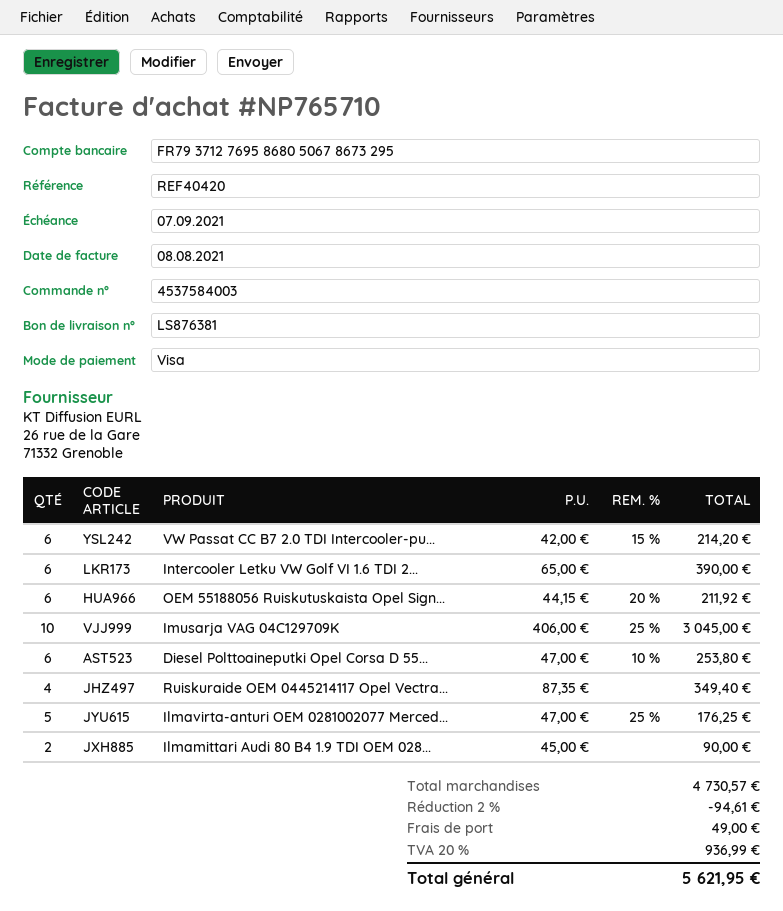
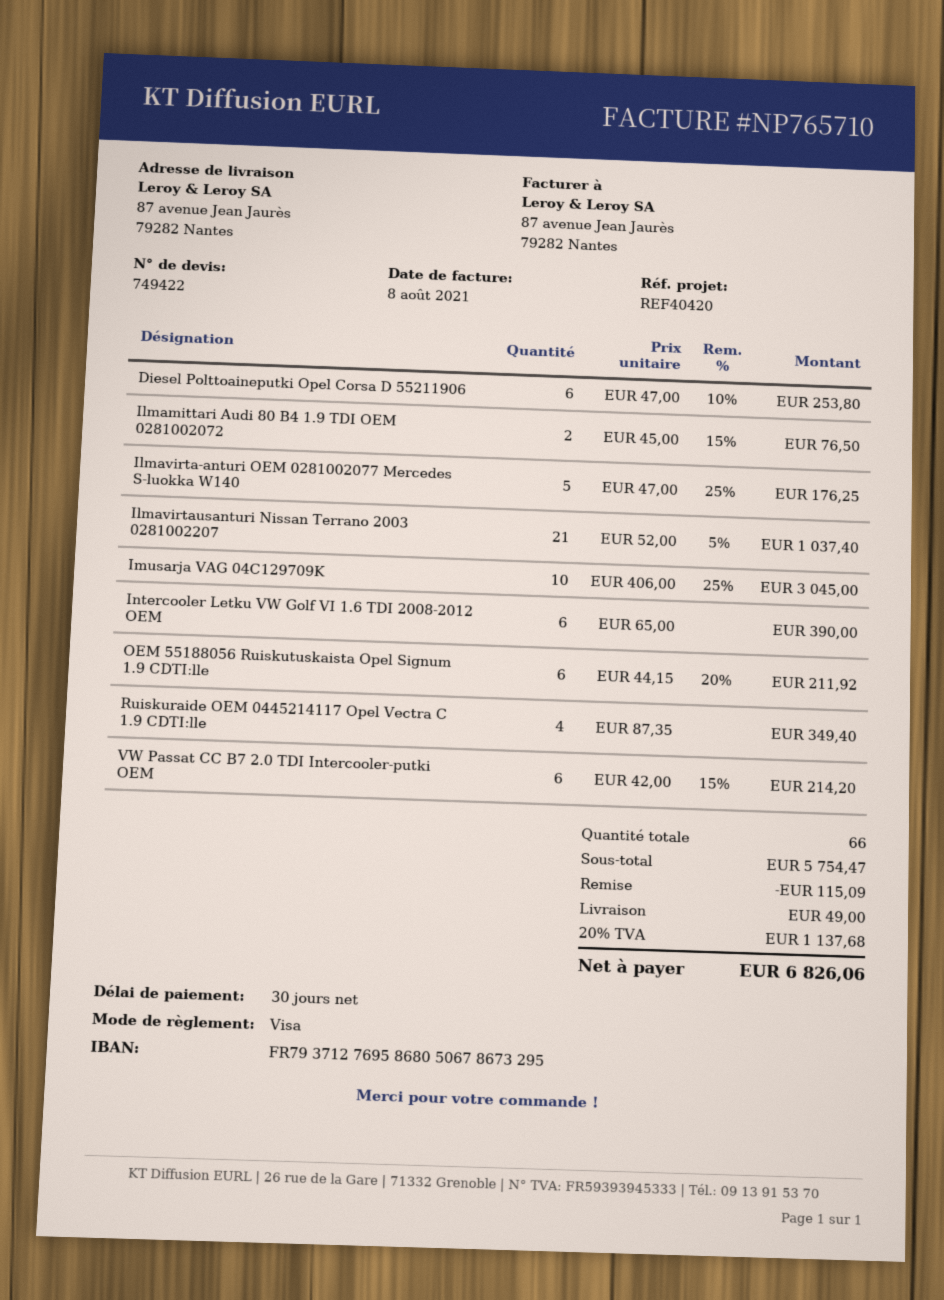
Ilmamittari Audi 80 B4 1.9 TDI OEM 028...: 2 x 45.00 = 90.00 -> 2 x 45.00 - 15% = 76.50
Ilmavirtausanturi Nissan Terrano 2003 0281002207: none -> 21 x 52.00 - 5% = 1037.40
subtotal: 4730.57 -> 5754.47
discount: 94.61 -> 115.09
tax: 20% = 936.99 -> 20% = 1137.68
total: 5621.95 -> 6826.06

